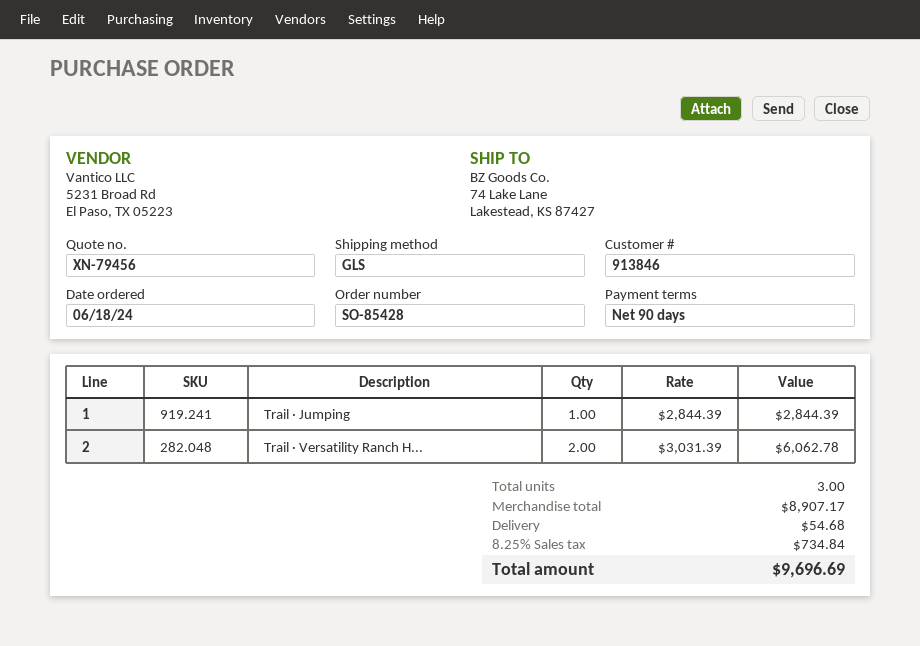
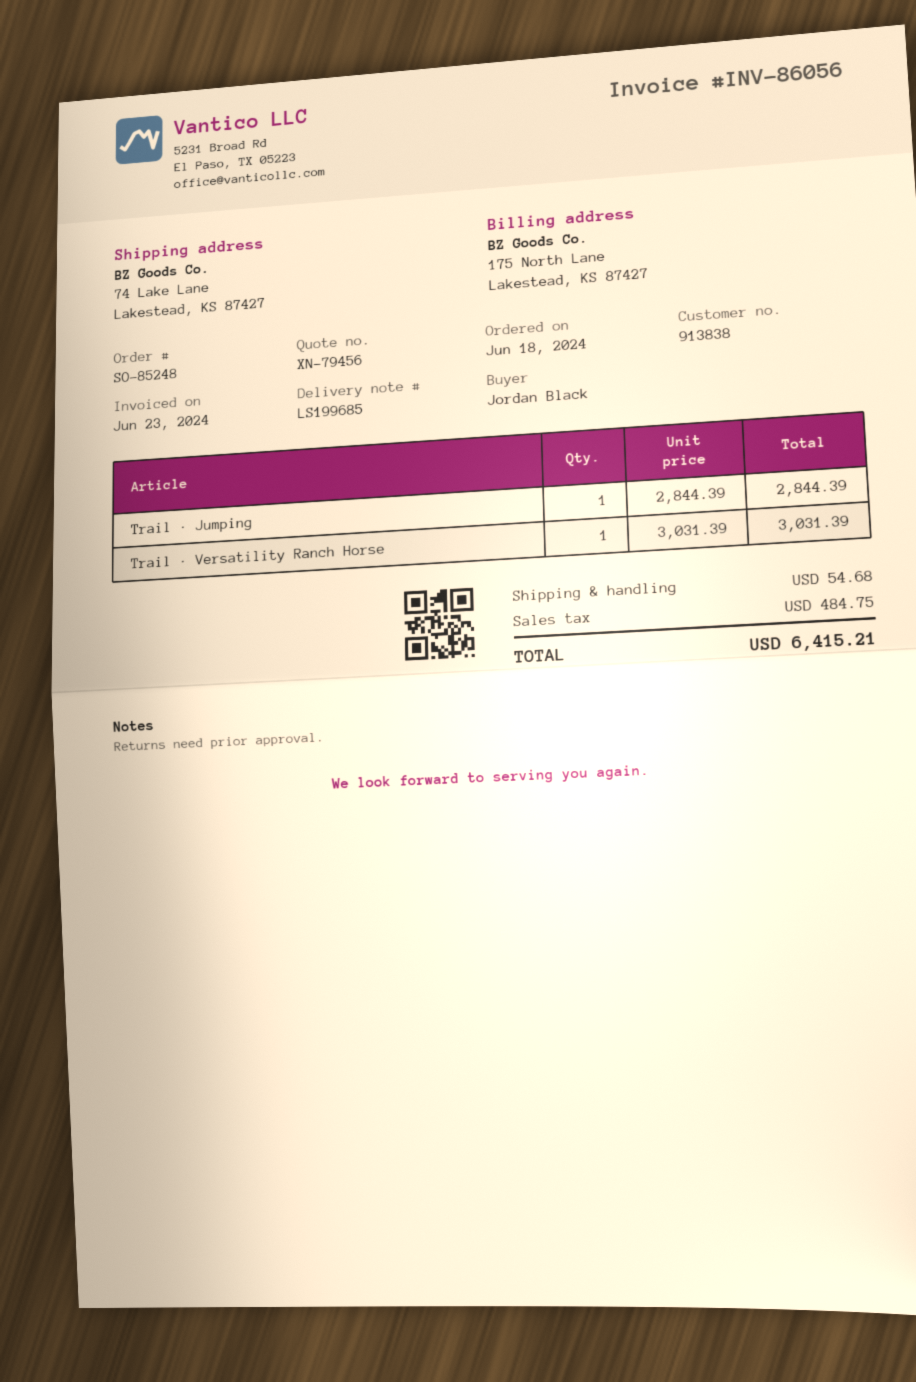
order number: SO-85428 -> SO-85248
customer number: 913846 -> 913838
Trail · Versatility Ranch H...: 2 x 3031.39 = 6062.78 -> 1 x 3031.39 = 3031.39
tax: 734.84 -> 484.75
total: 9696.69 -> 6415.21

